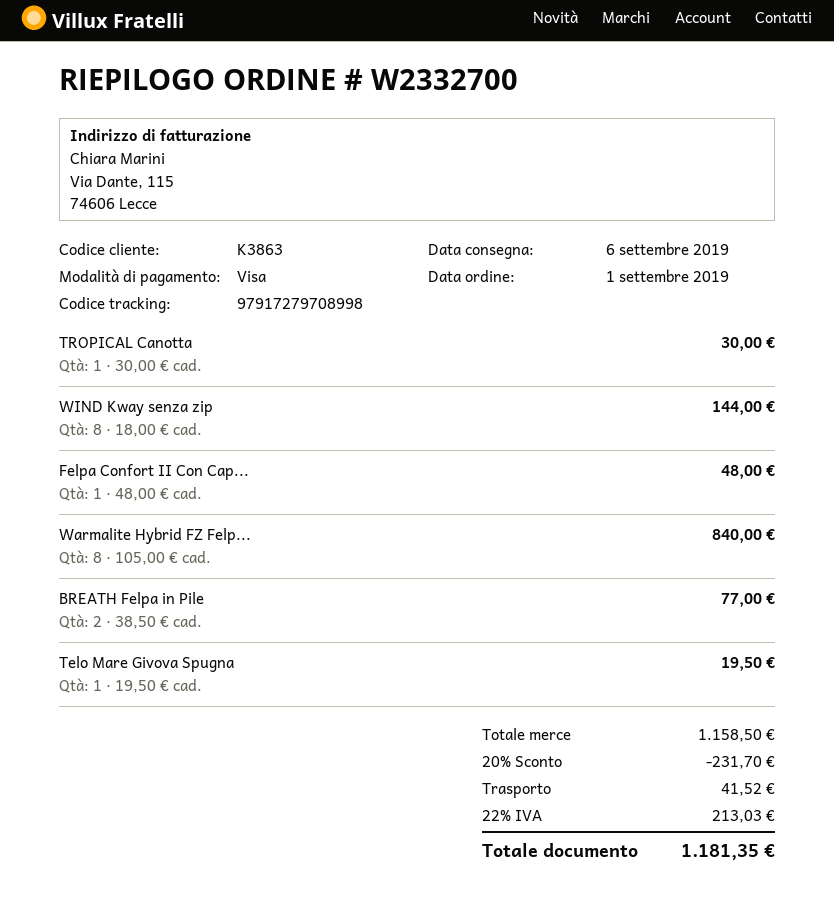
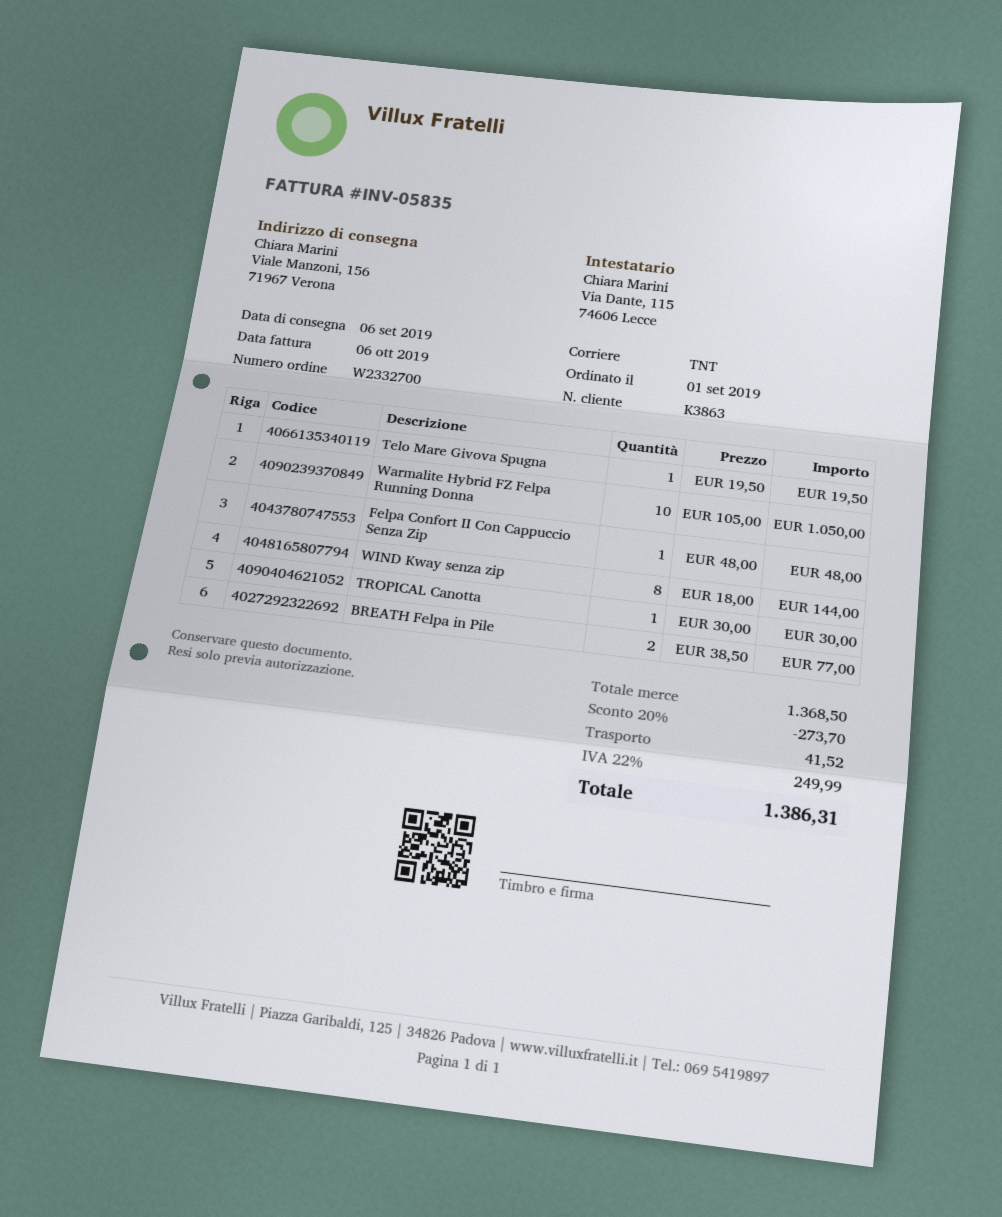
Warmalite Hybrid FZ Felp...: 8 x 105.00 = 840.00 -> 10 x 105.00 = 1050.00
subtotal: 1158.50 -> 1368.50
discount: 20% = 231.70 -> 20% = 273.70
tax: 22% = 213.03 -> 22% = 249.99
total: 1181.35 -> 1386.31

